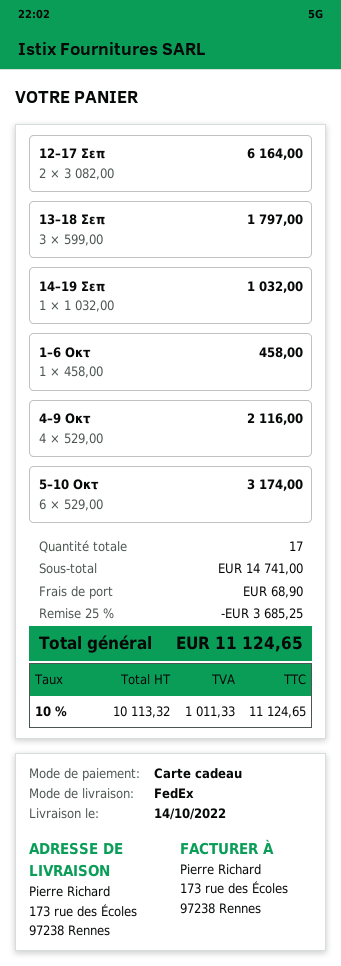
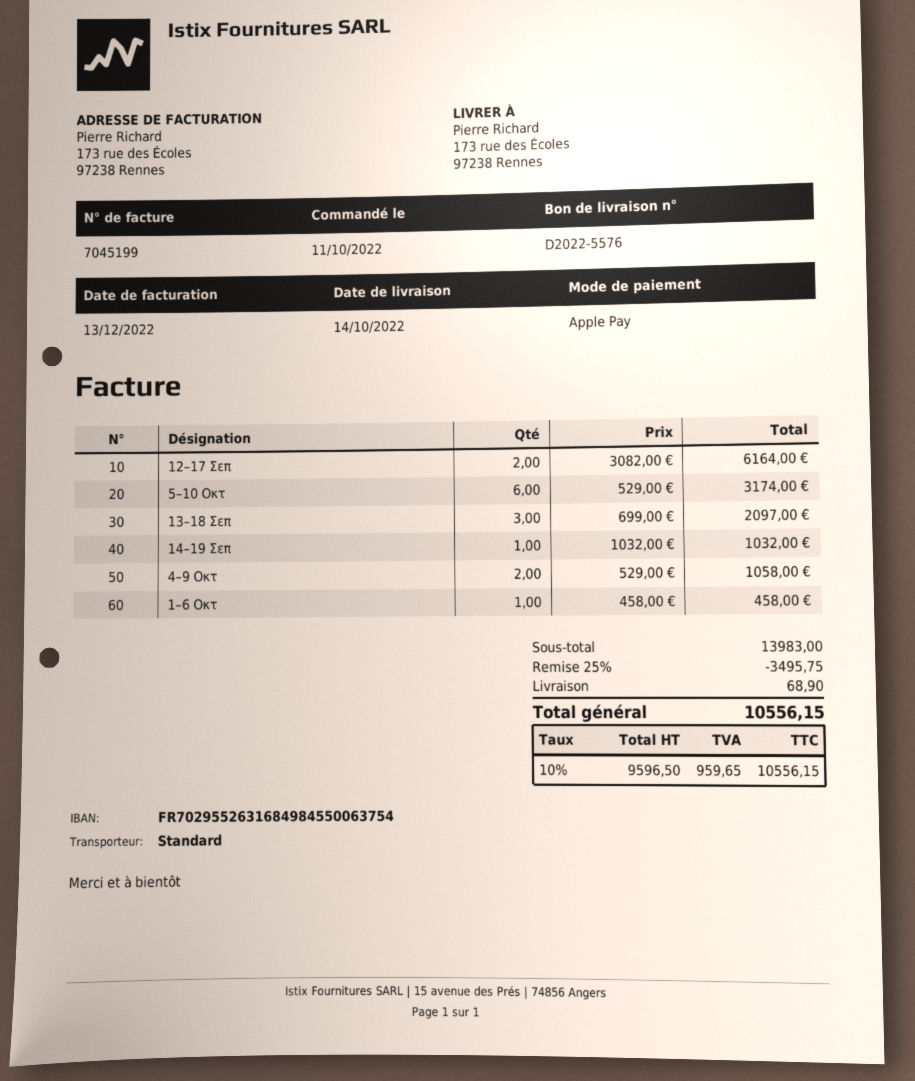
payment method: gift card -> Apple Pay
shipping method: FedEx -> standard
13–18 Σεπ: 3 x 599.00 = 1797.00 -> 3 x 699.00 = 2097.00
4–9 Οκτ: 4 x 529.00 = 2116.00 -> 2 x 529.00 = 1058.00
subtotal: 14741.00 -> 13983.00
discount: 25% = 3685.25 -> 25% = 3495.75
net: 10113.32 -> 9596.50
tax: 10% = 1011.33 -> 10% = 959.65
total: 11124.65 -> 10556.15

